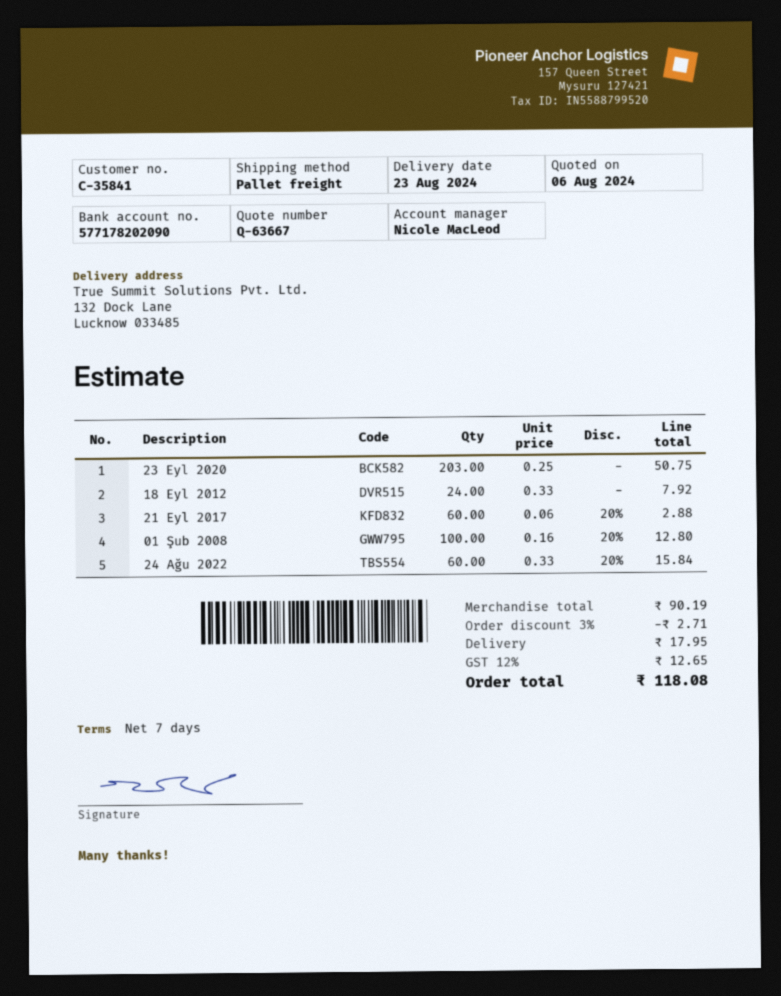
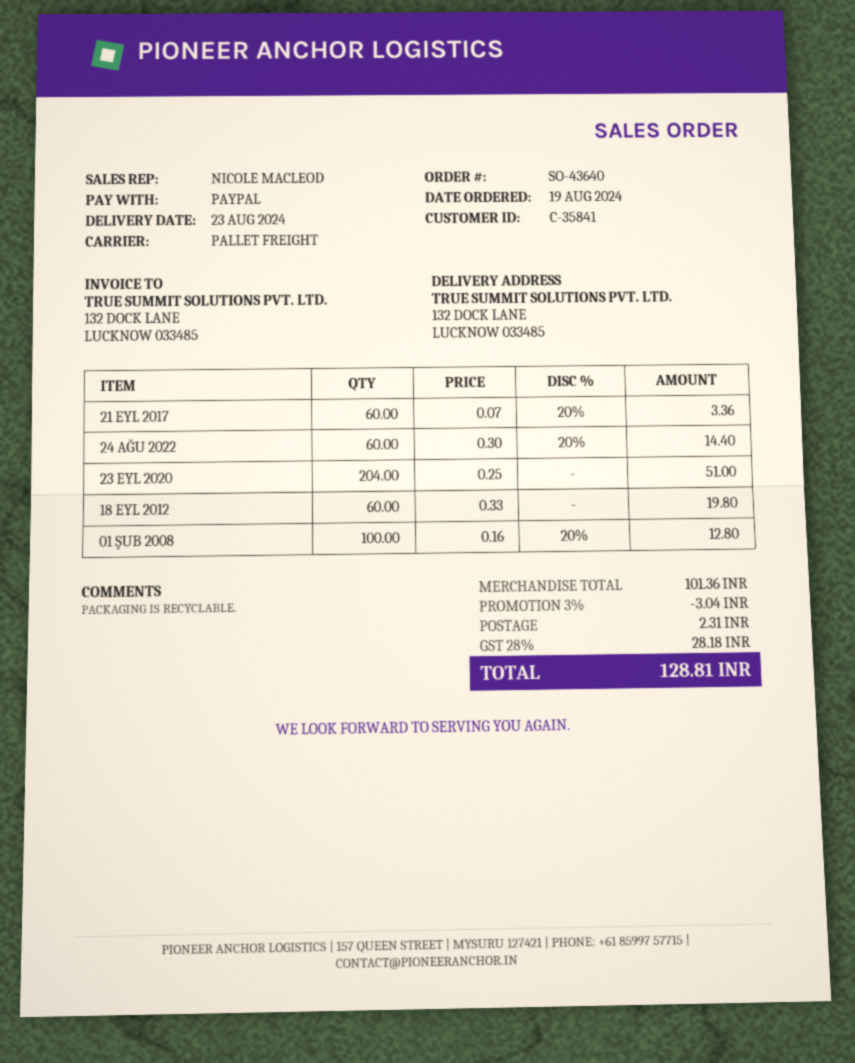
23 Eyl 2020: 203 x 0.25 = 50.75 -> 204 x 0.25 = 51.00
18 Eyl 2012: 24 x 0.33 = 7.92 -> 60 x 0.33 = 19.80
21 Eyl 2017: 60 x 0.06 - 20% = 2.88 -> 60 x 0.07 - 20% = 3.36
24 Ağu 2022: 60 x 0.33 - 20% = 15.84 -> 60 x 0.30 - 20% = 14.40
subtotal: 90.19 -> 101.36
discount: 3% = 2.71 -> 3% = 3.04
shipping: 17.95 -> 2.31
tax: 12% = 12.65 -> 28% = 28.18
total: 118.08 -> 128.81

